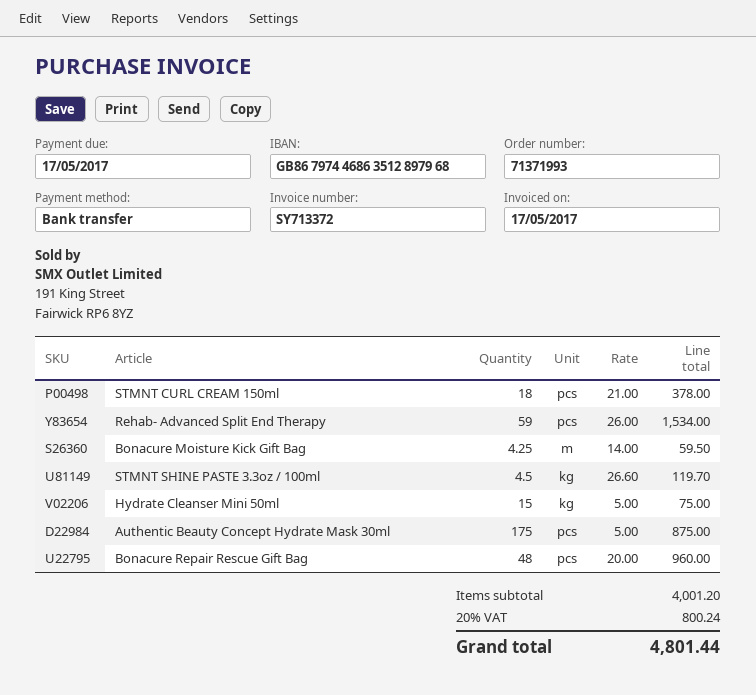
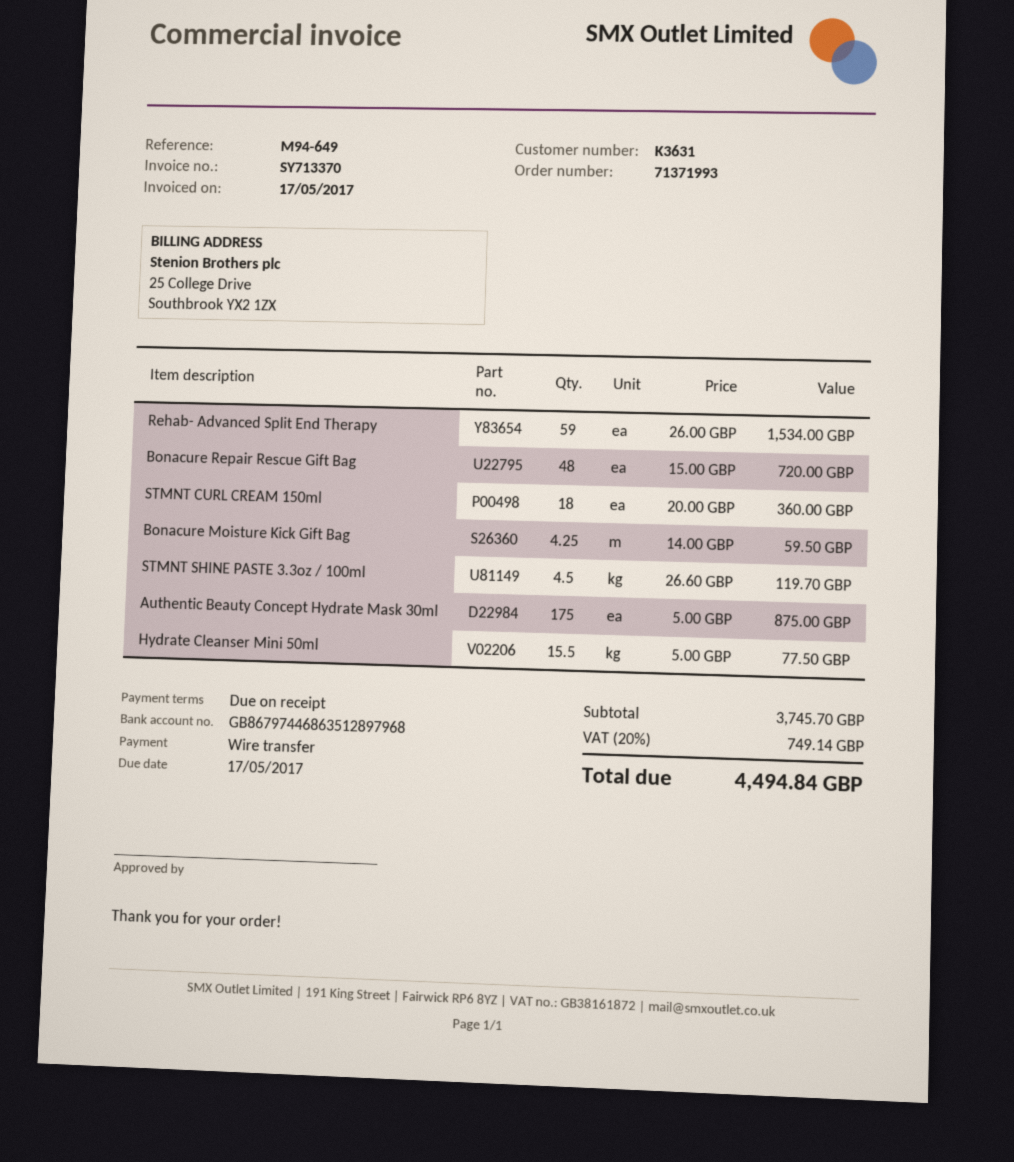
invoice number: SY713372 -> SY713370
STMNT CURL CREAM 150ml: 18 x 21.00 = 378.00 -> 18 x 20.00 = 360.00
Hydrate Cleanser Mini 50ml: 15 x 5.00 = 75.00 -> 15.5 x 5.00 = 77.50
Bonacure Repair Rescue Gift Bag: 48 x 20.00 = 960.00 -> 48 x 15.00 = 720.00
subtotal: 4001.20 -> 3745.70
tax: 20% = 800.24 -> 20% = 749.14
total: 4801.44 -> 4494.84

